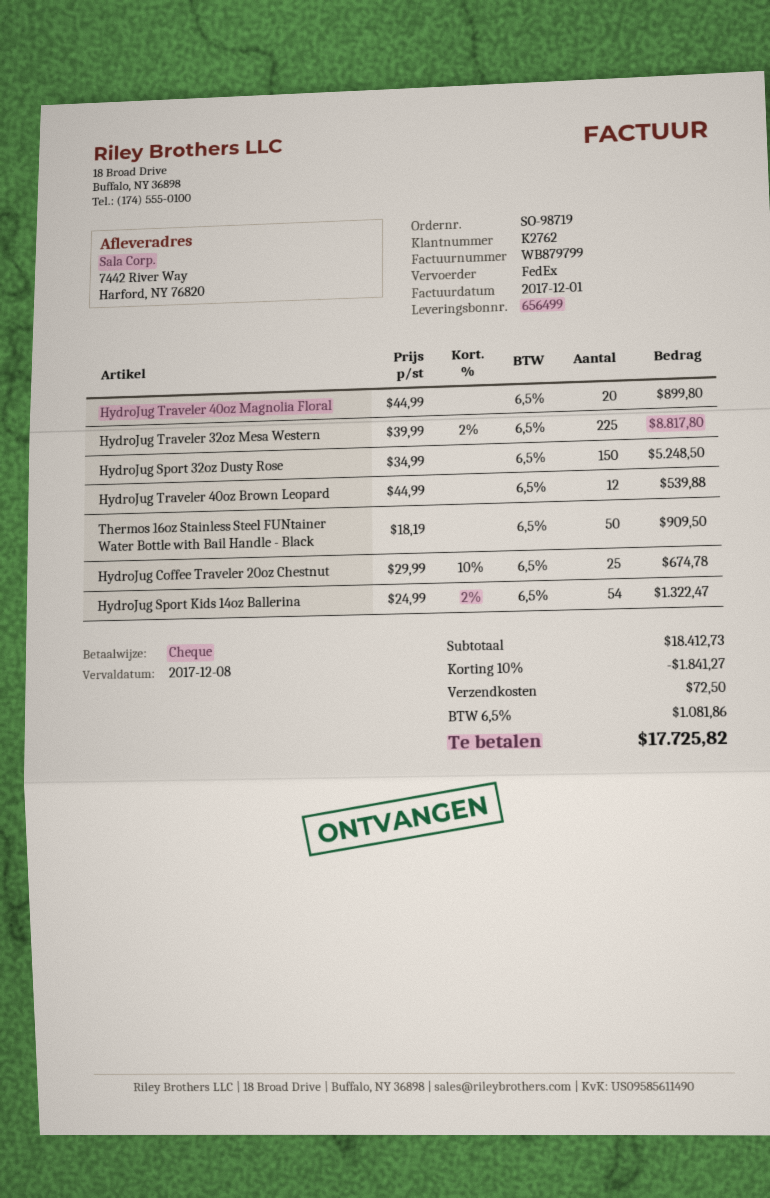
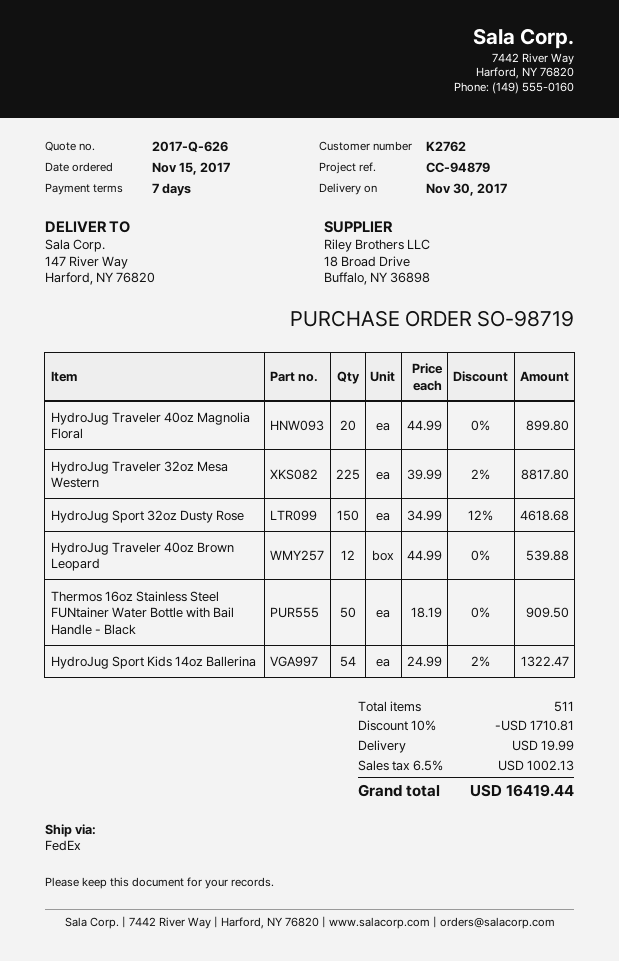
ship to: 7442 River Way, Harford, NY 76820 -> 147 River Way, Harford, NY 76820
HydroJug Sport 32oz Dusty Rose: 150 x 34.99 = 5248.50 -> 150 x 34.99 - 12% = 4618.68
HydroJug Coffee Traveler 20oz Chestnut: 25 x 29.99 - 10% = 674.78 -> none
discount: 10% = 1841.27 -> 10% = 1710.81
shipping: 72.50 -> 19.99
tax: 6.5% = 1081.86 -> 6.5% = 1002.13
total: 17725.82 -> 16419.44

